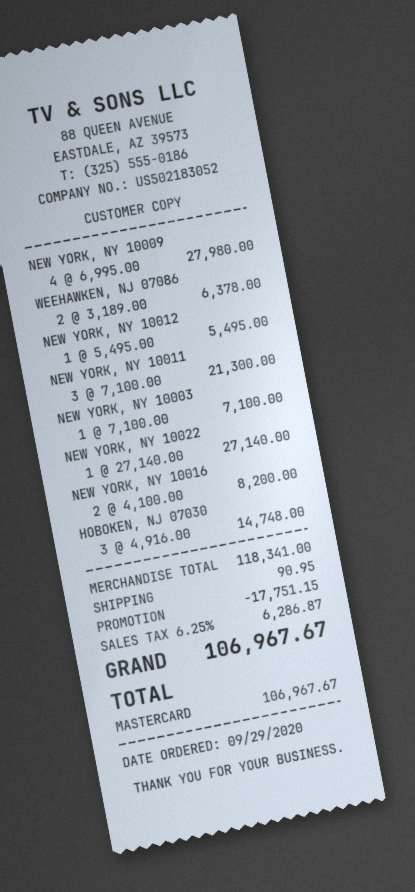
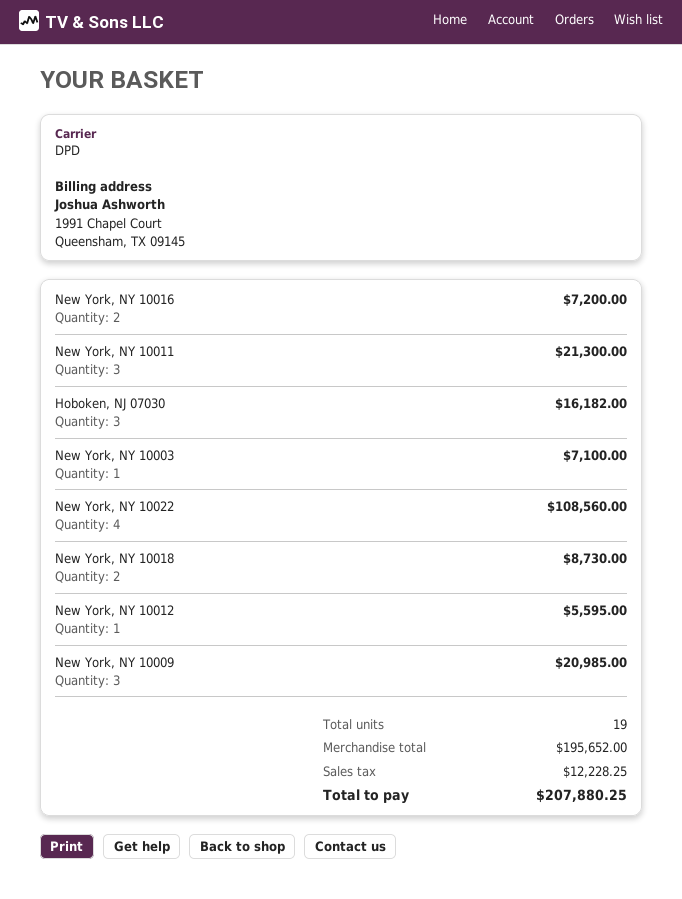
NEW YORK, NY 10009: 4 for 27980.00 -> 3 for 20985.00
WEEHAWKEN, NJ 07086: 2 for 6378.00 -> none
NEW YORK, NY 10012: 1 for 5495.00 -> 1 for 5595.00
NEW YORK, NY 10022: 1 for 27140.00 -> 4 for 108560.00
NEW YORK, NY 10016: 2 for 8200.00 -> 2 for 7200.00
HOBOKEN, NJ 07030: 3 for 14748.00 -> 3 for 16182.00
New York, NY 10018: none -> 2 for 8730.00
subtotal: 118341.00 -> 195652.00
discount: 17751.15 -> none
shipping: 90.95 -> none
tax: 6286.87 -> 12228.25
total: 106967.67 -> 207880.25

